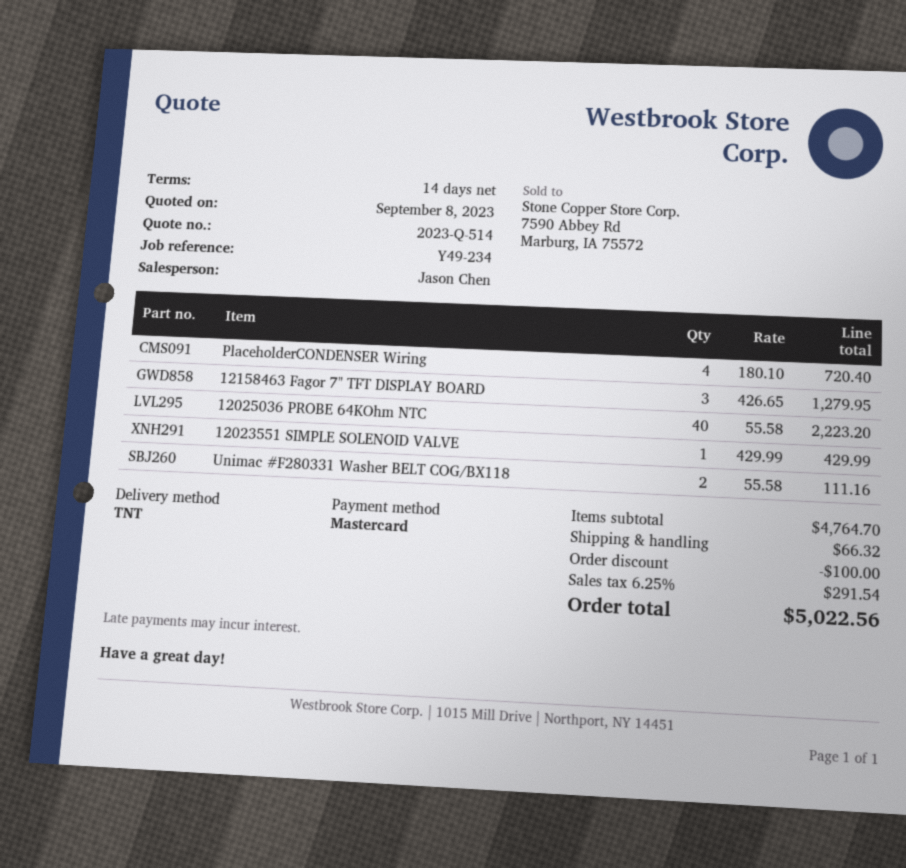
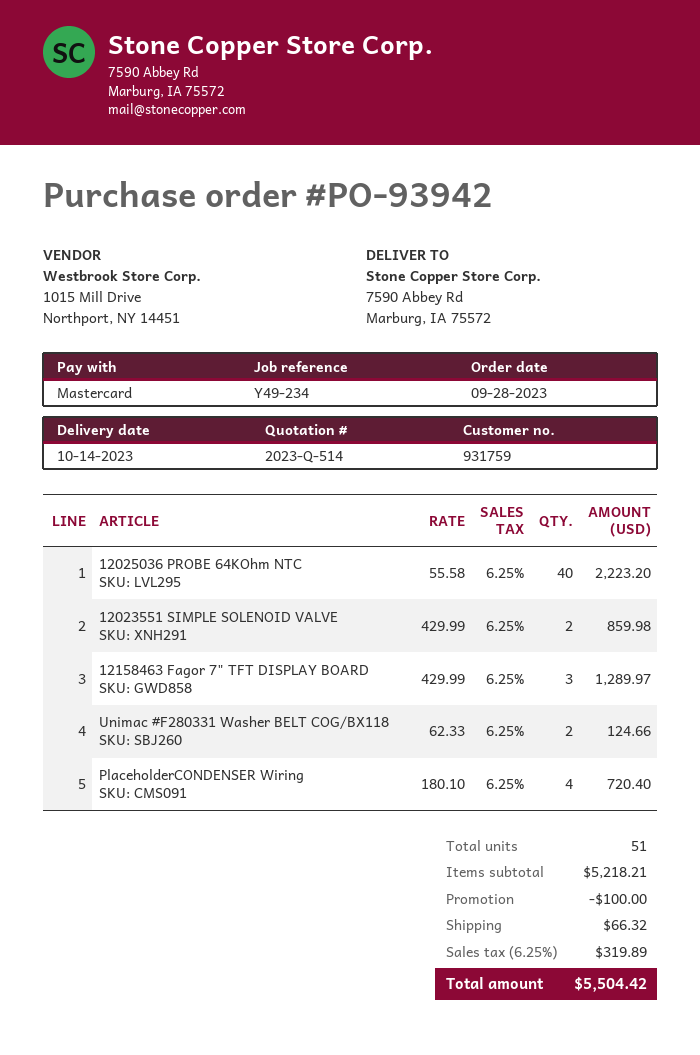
12158463 Fagor 7" TFT DISPLAY BOARD: 3 x 426.65 = 1279.95 -> 3 x 429.99 = 1289.97
12023551 SIMPLE SOLENOID VALVE: 1 x 429.99 = 429.99 -> 2 x 429.99 = 859.98
Unimac #F280331 Washer BELT COG/BX118: 2 x 55.58 = 111.16 -> 2 x 62.33 = 124.66
subtotal: 4764.70 -> 5218.21
tax: 6.25% = 291.54 -> 6.25% = 319.89
total: 5022.56 -> 5504.42

